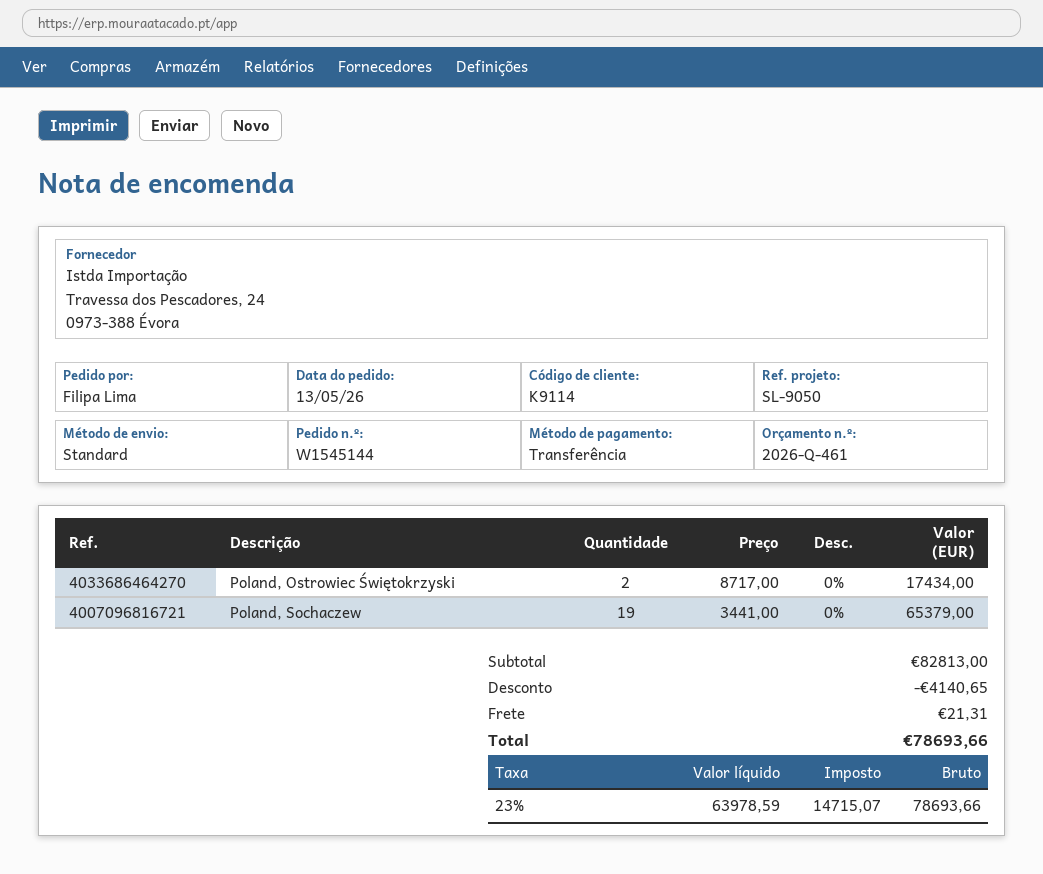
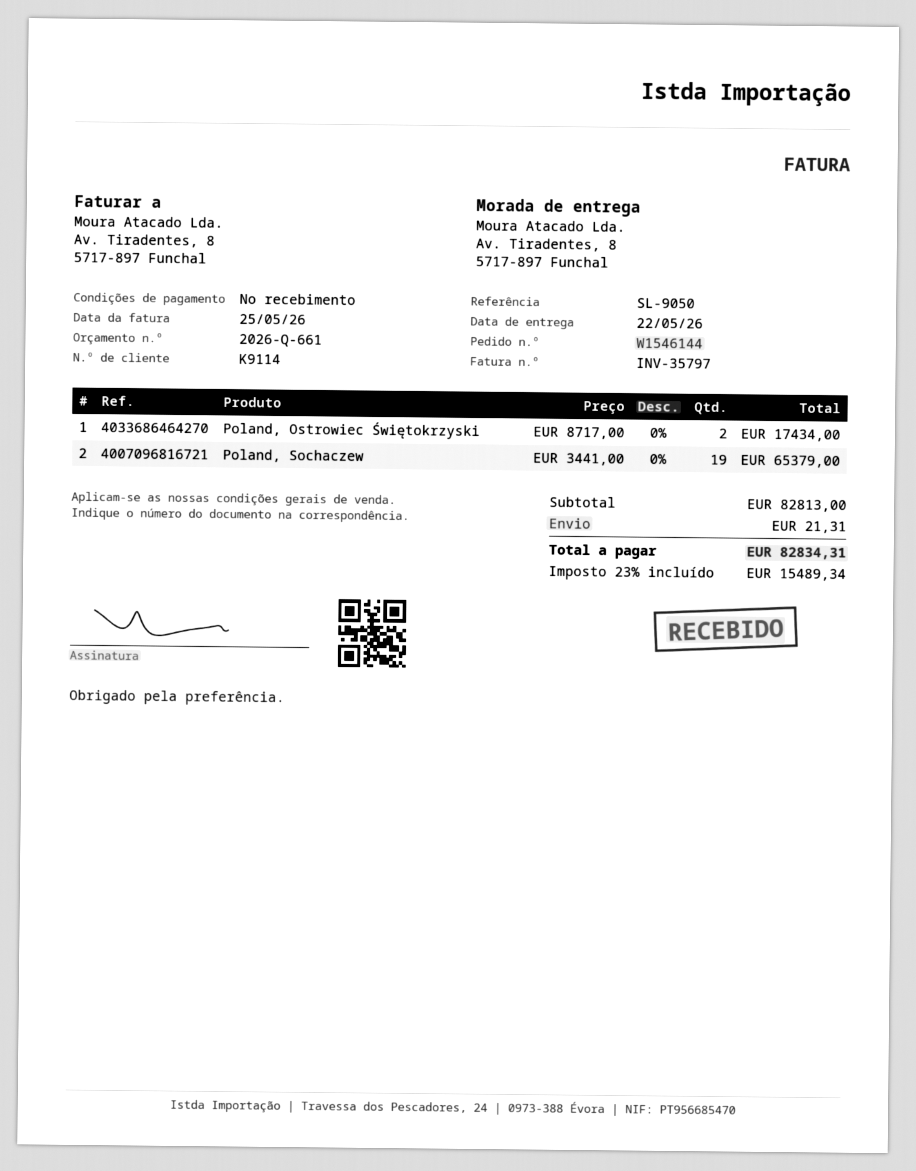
quote number: 2026-Q-461 -> 2026-Q-661
order number: W1545144 -> W1546144
discount: 4140.65 -> none
tax: 23% = 14715.07 -> 23% = 15489.34
total: 78693.66 -> 82834.31

